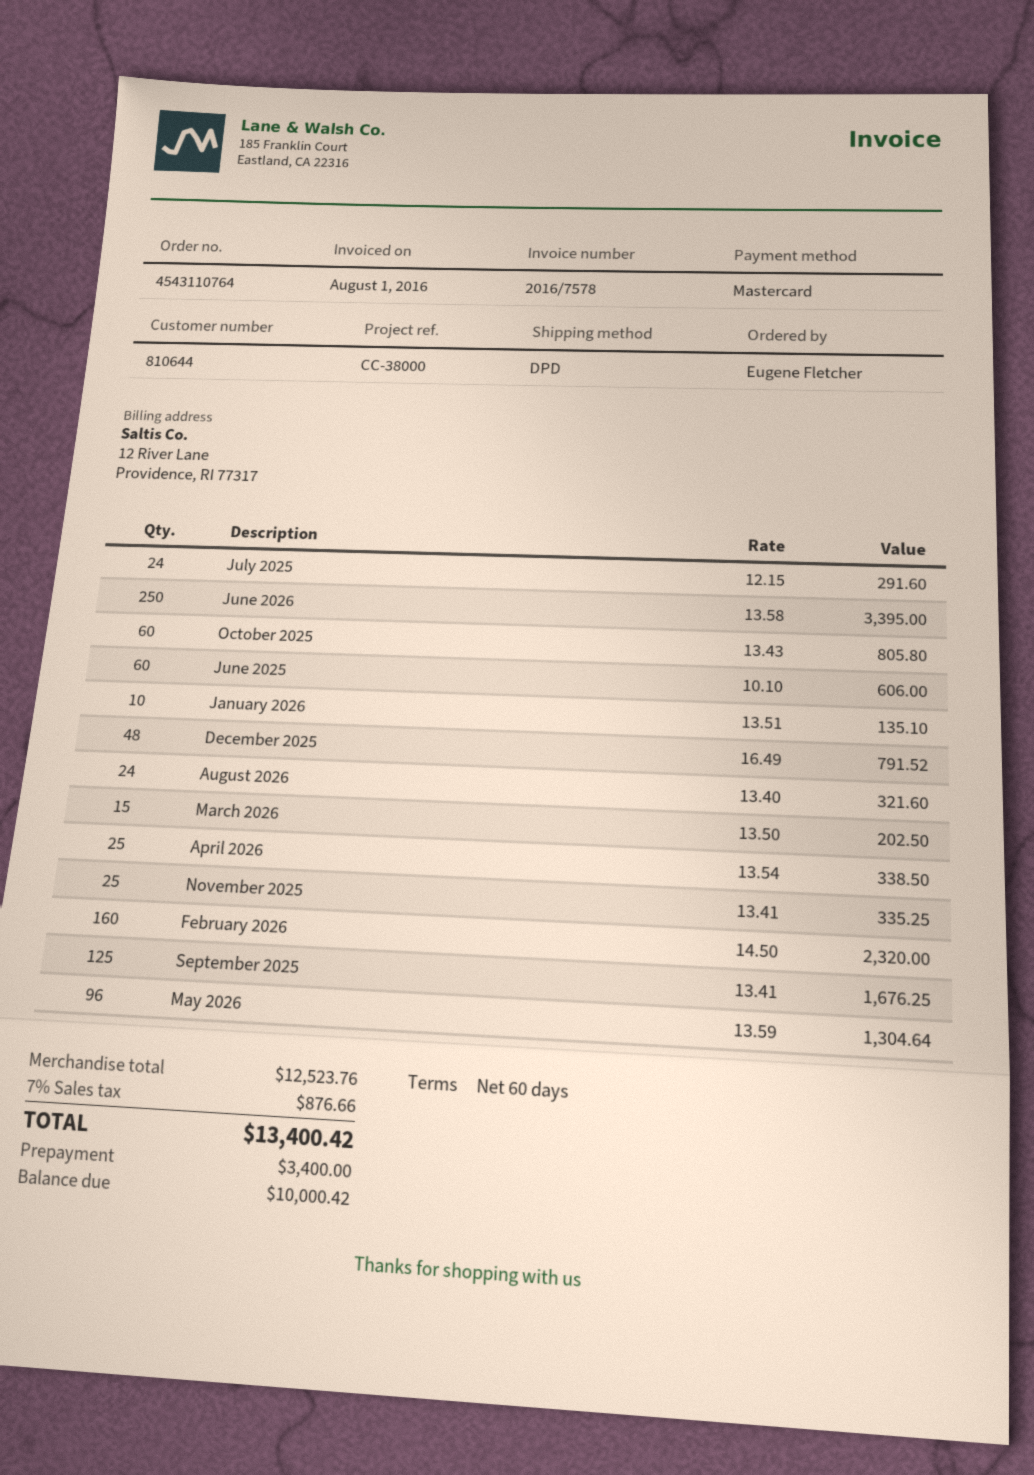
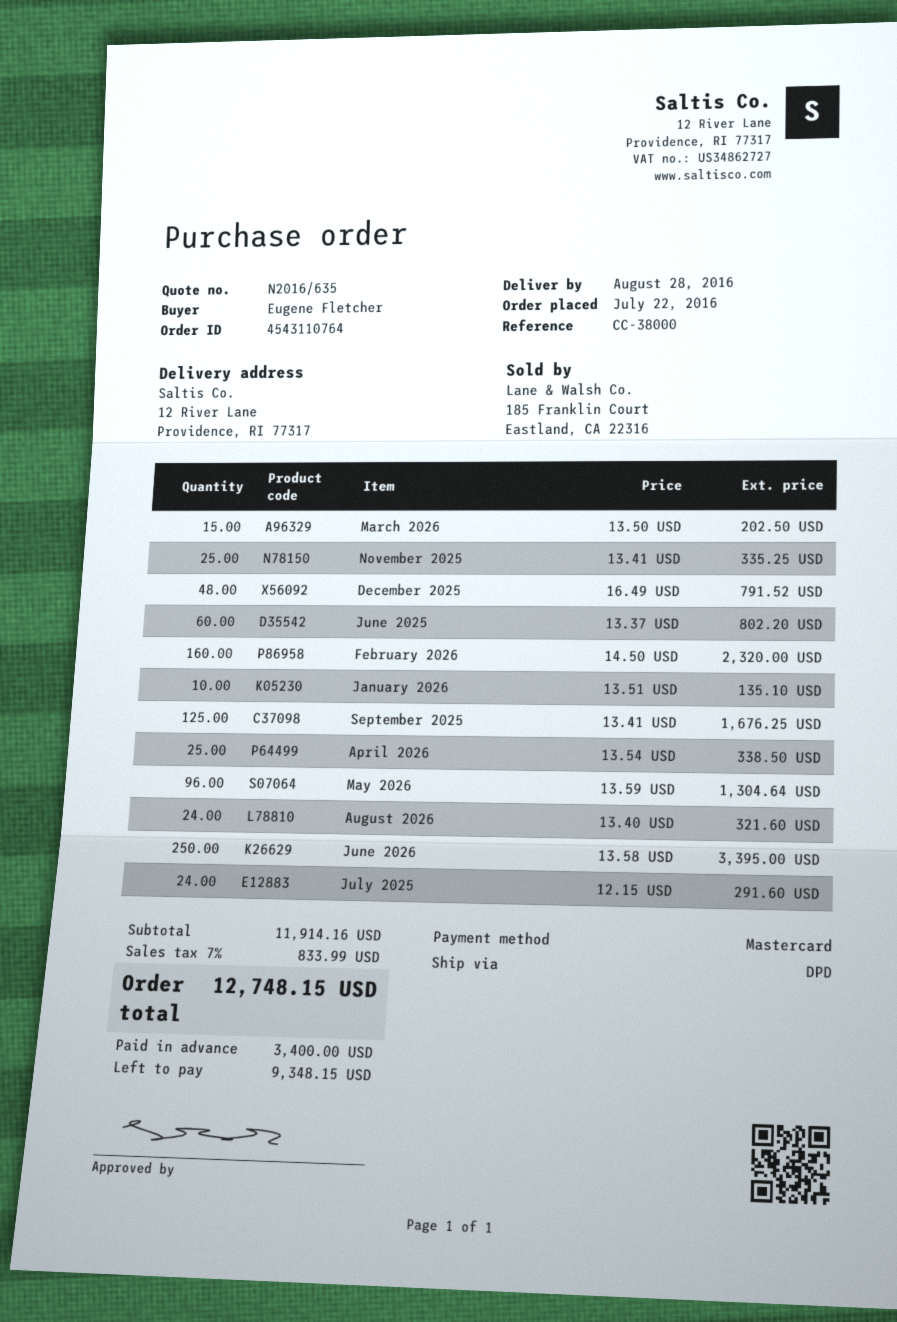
October 2025: 60 x 13.43 = 805.80 -> none
June 2025: 60 x 10.10 = 606.00 -> 60 x 13.37 = 802.20
subtotal: 12523.76 -> 11914.16
tax: 7% = 876.66 -> 7% = 833.99
total: 13400.42 -> 12748.15
balance: 10000.42 -> 9348.15

